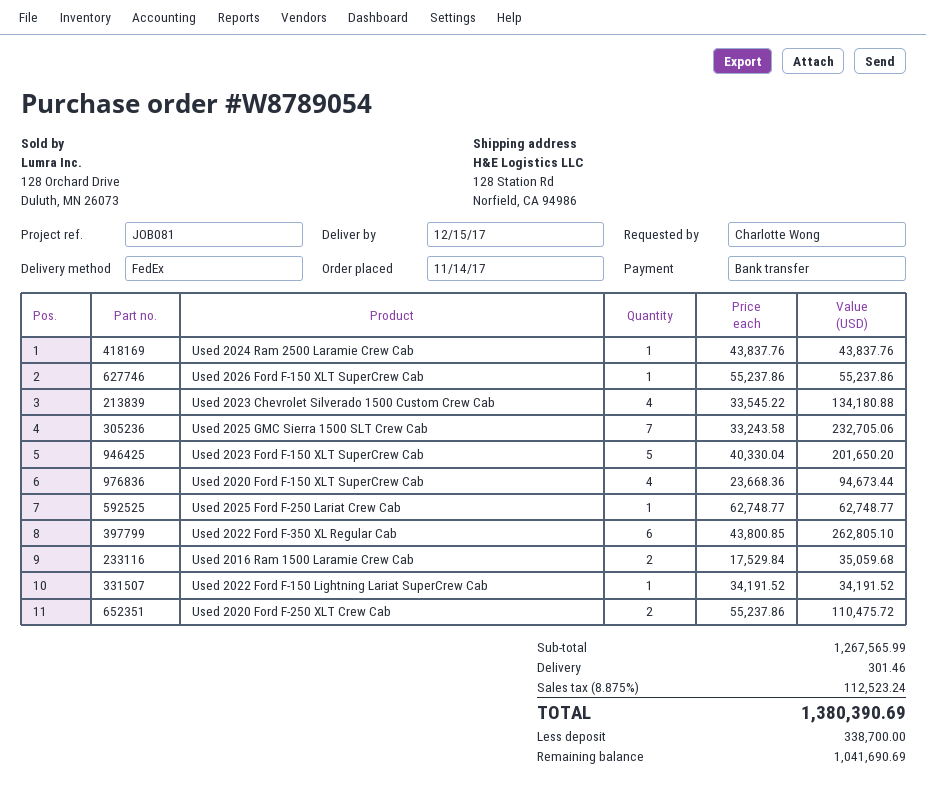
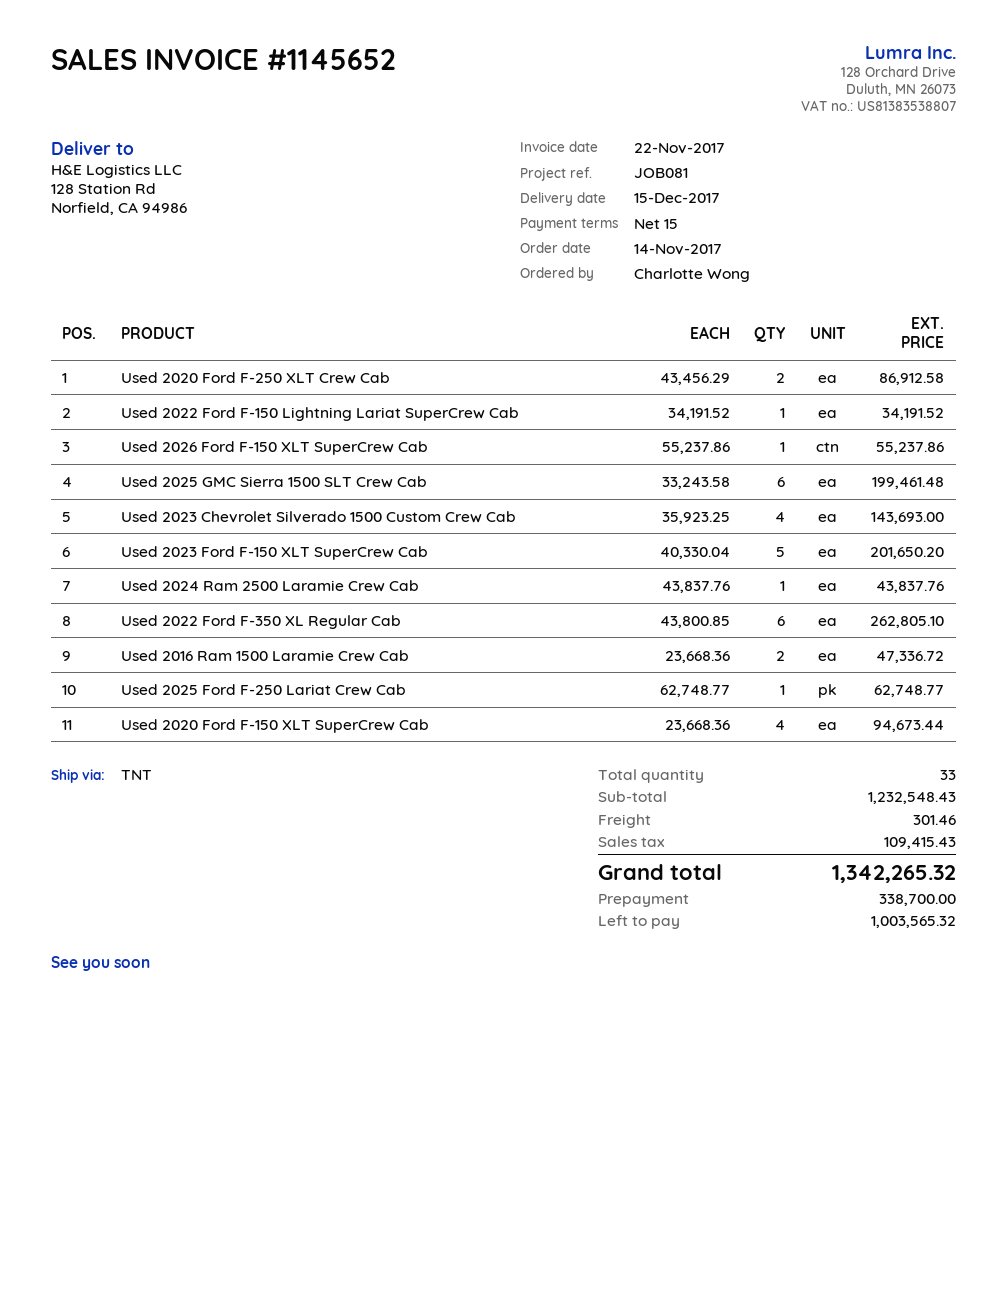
shipping method: FedEx -> TNT
Used 2023 Chevrolet Silverado 1500 Custom Crew Cab: 4 x 33545.22 = 134180.88 -> 4 x 35923.25 = 143693.00
Used 2025 GMC Sierra 1500 SLT Crew Cab: 7 x 33243.58 = 232705.06 -> 6 x 33243.58 = 199461.48
Used 2016 Ram 1500 Laramie Crew Cab: 2 x 17529.84 = 35059.68 -> 2 x 23668.36 = 47336.72
Used 2020 Ford F-250 XLT Crew Cab: 2 x 55237.86 = 110475.72 -> 2 x 43456.29 = 86912.58
subtotal: 1267565.99 -> 1232548.43
tax: 112523.24 -> 109415.43
total: 1380390.69 -> 1342265.32
balance: 1041690.69 -> 1003565.32

